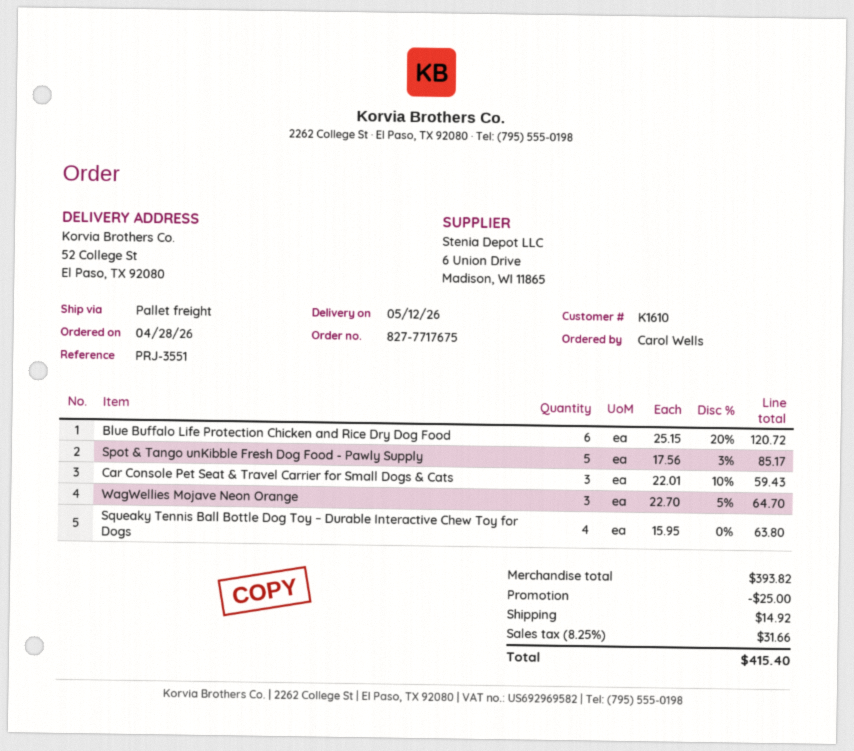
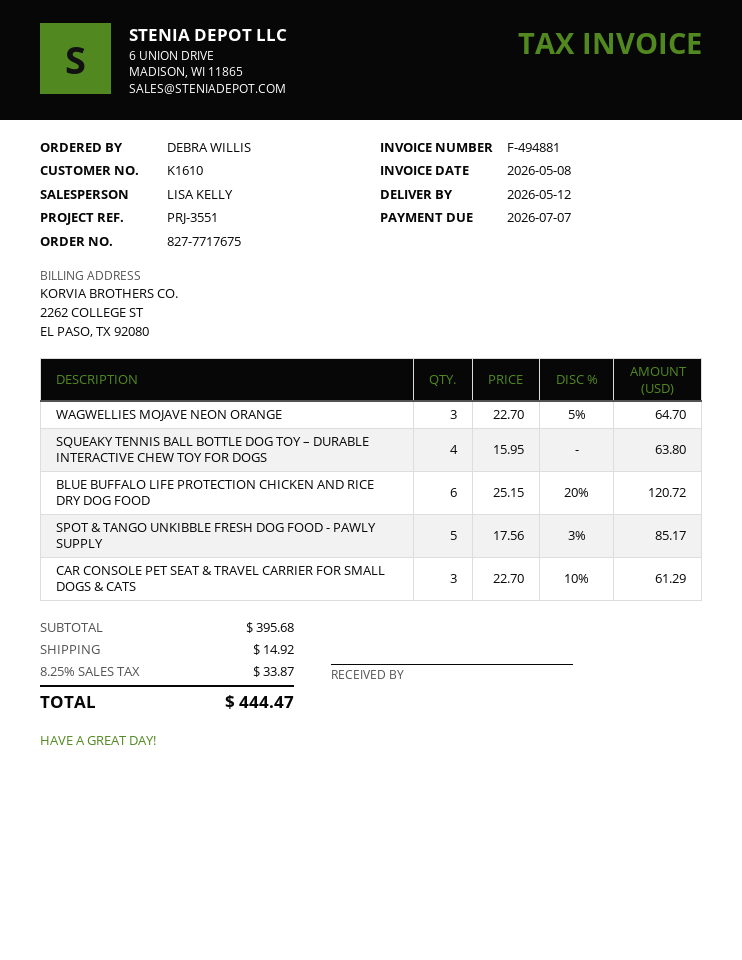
ordered by: Carol Wells -> DEBRA WILLIS
Car Console Pet Seat & Travel Carrier for Small Dogs & Cats: 3 x 22.01 - 10% = 59.43 -> 3 x 22.70 - 10% = 61.29
subtotal: 393.82 -> 395.68
discount: 25.00 -> none
tax: 8.25% = 31.66 -> 8.25% = 33.87
total: 415.40 -> 444.47

